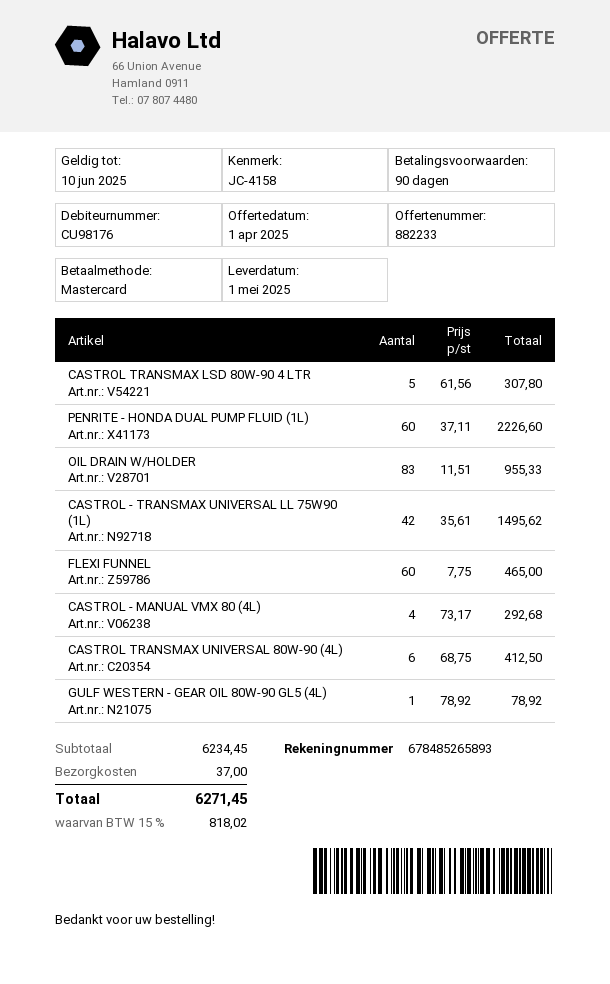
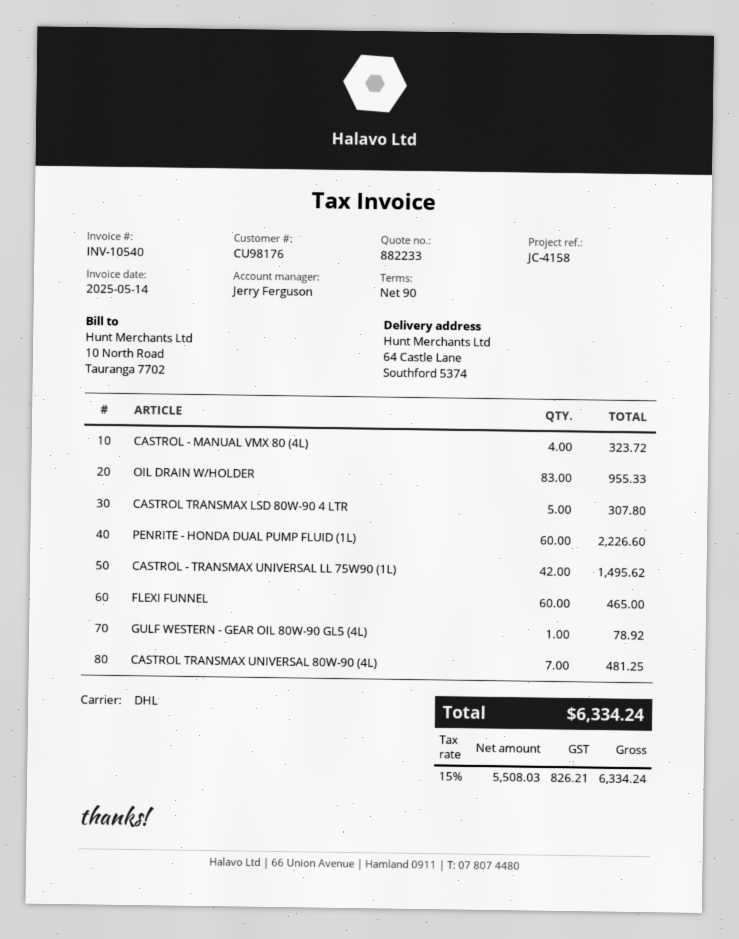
CASTROL - MANUAL VMX 80 (4L): 4 for 292.68 -> 4 for 323.72
CASTROL TRANSMAX UNIVERSAL 80W-90 (4L): 6 for 412.50 -> 7 for 481.25
shipping: 37.00 -> none
tax: 15% = 818.02 -> 15% = 826.21
total: 6271.45 -> 6334.24

